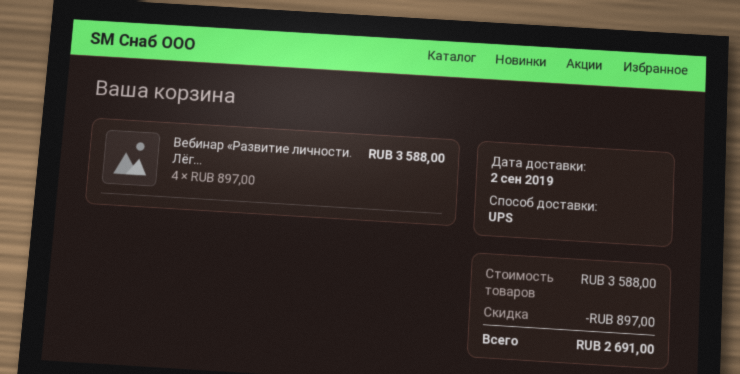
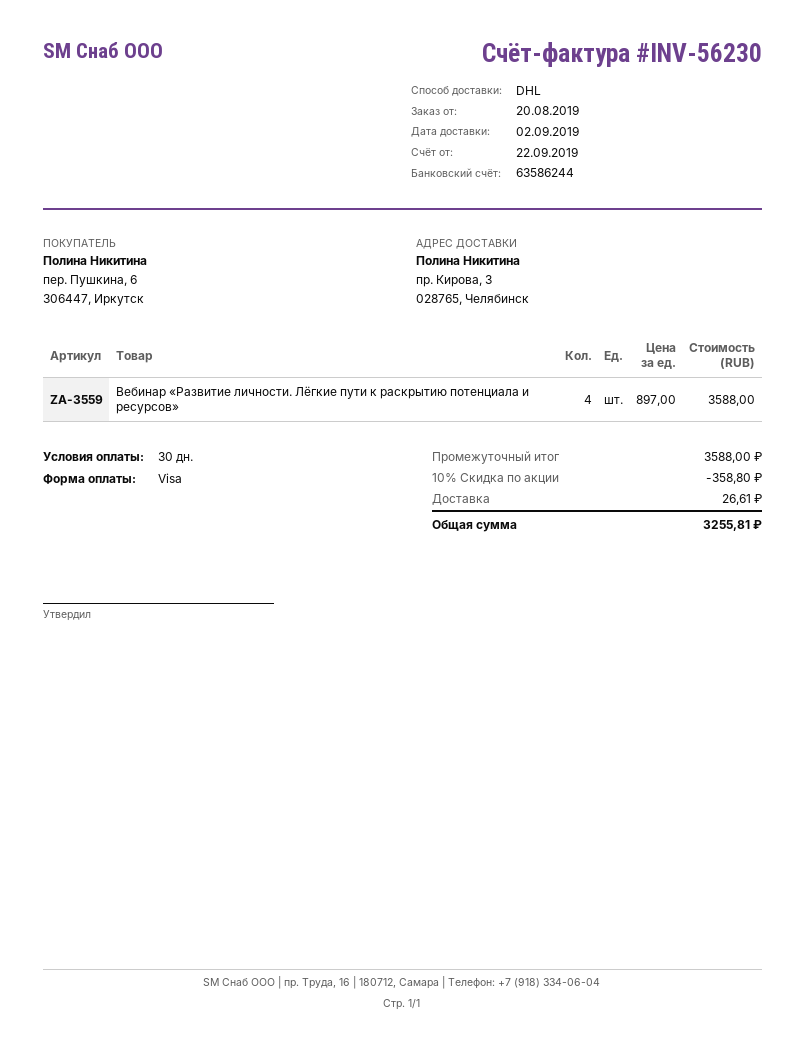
shipping method: UPS -> DHL
discount: 897.00 -> 358.80
shipping: none -> 26.61
total: 2691.00 -> 3255.81

